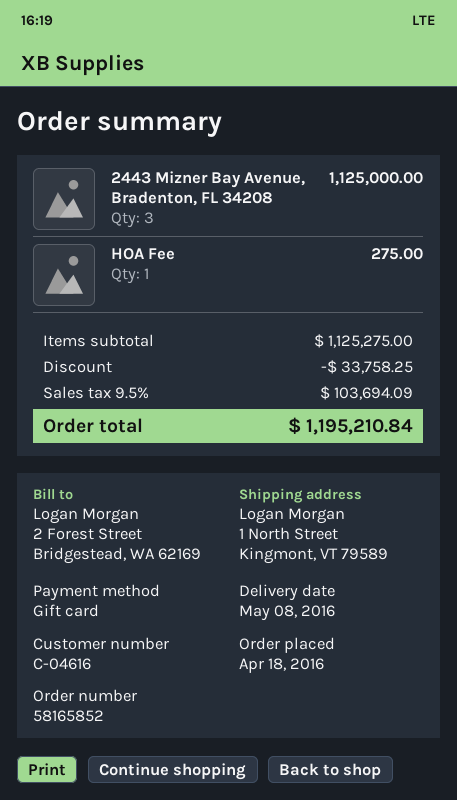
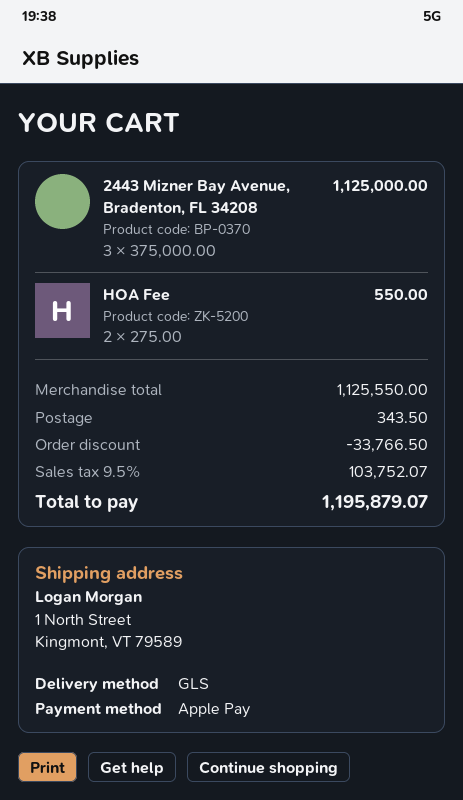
payment method: gift card -> Apple Pay
HOA Fee: 1 for 275.00 -> 2 for 550.00
subtotal: 1125275.00 -> 1125550.00
discount: 33758.25 -> 33766.50
shipping: none -> 343.50
tax: 9.5% = 103694.09 -> 9.5% = 103752.07
total: 1195210.84 -> 1195879.07

